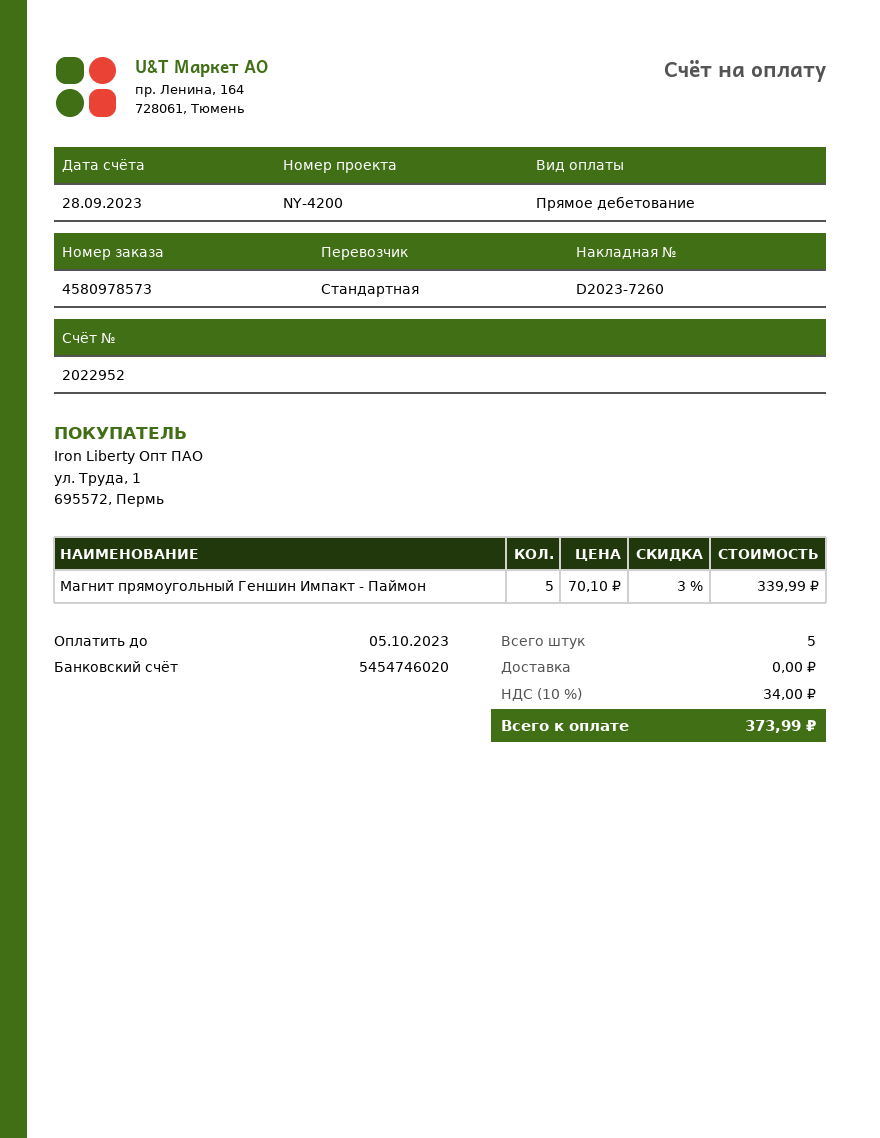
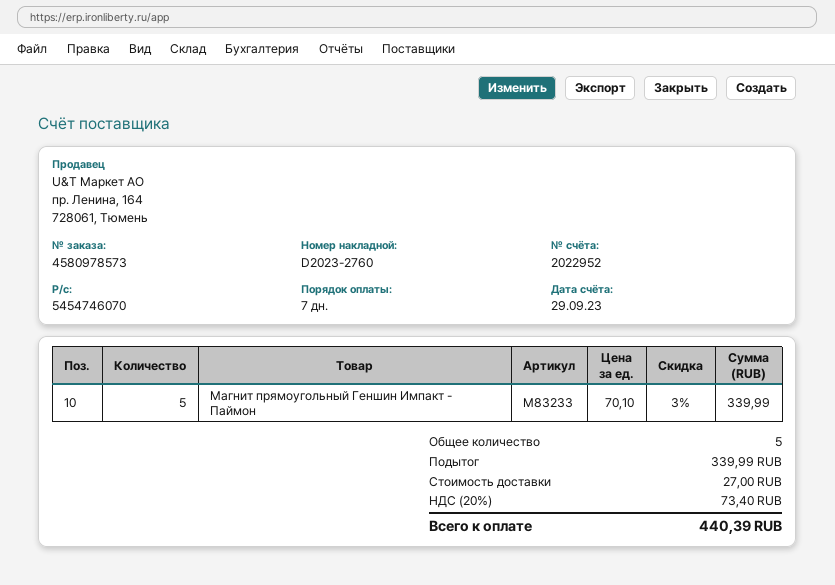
delivery note number: D2023-7260 -> D2023-2760
invoice date: 2023-09-28 -> 2023-09-29
bank account: 5454746020 -> 5454746070
shipping: 0.00 -> 27.00
tax: 10% = 34.00 -> 20% = 73.40
total: 373.99 -> 440.39

